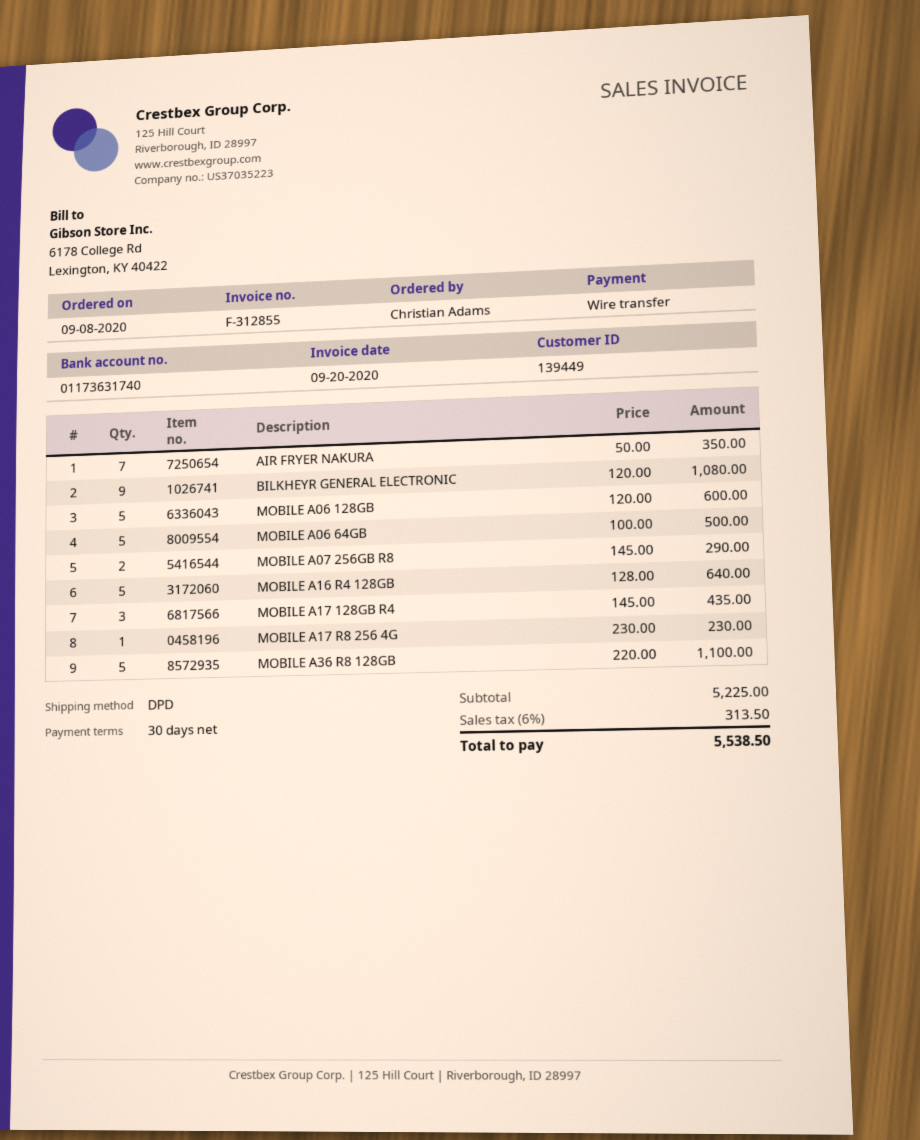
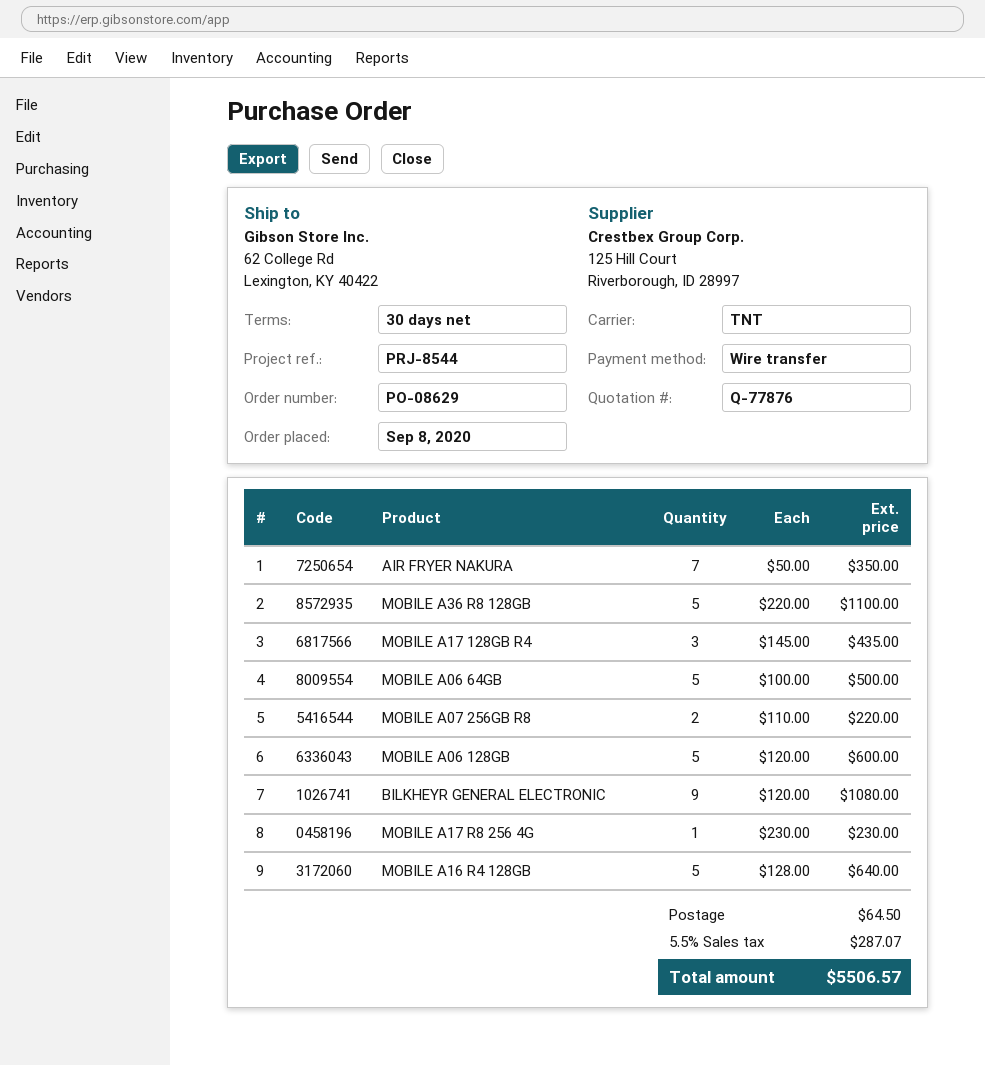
shipping method: DPD -> TNT
MOBILE A07 256GB R8: 2 x 145.00 = 290.00 -> 2 x 110.00 = 220.00
shipping: none -> 64.50
tax: 6% = 313.50 -> 5.5% = 287.07
total: 5538.50 -> 5506.57

